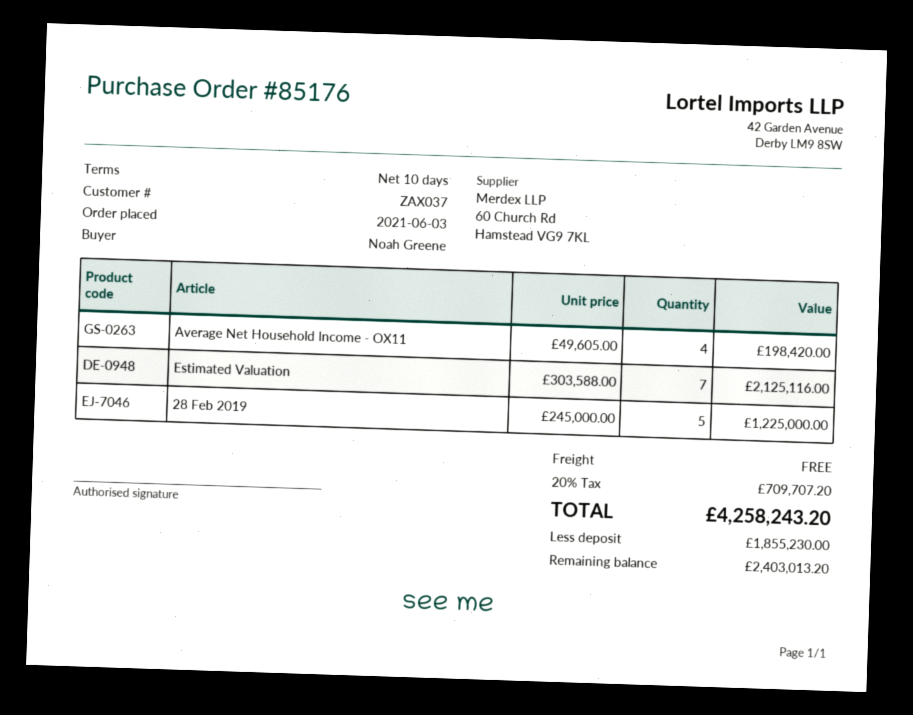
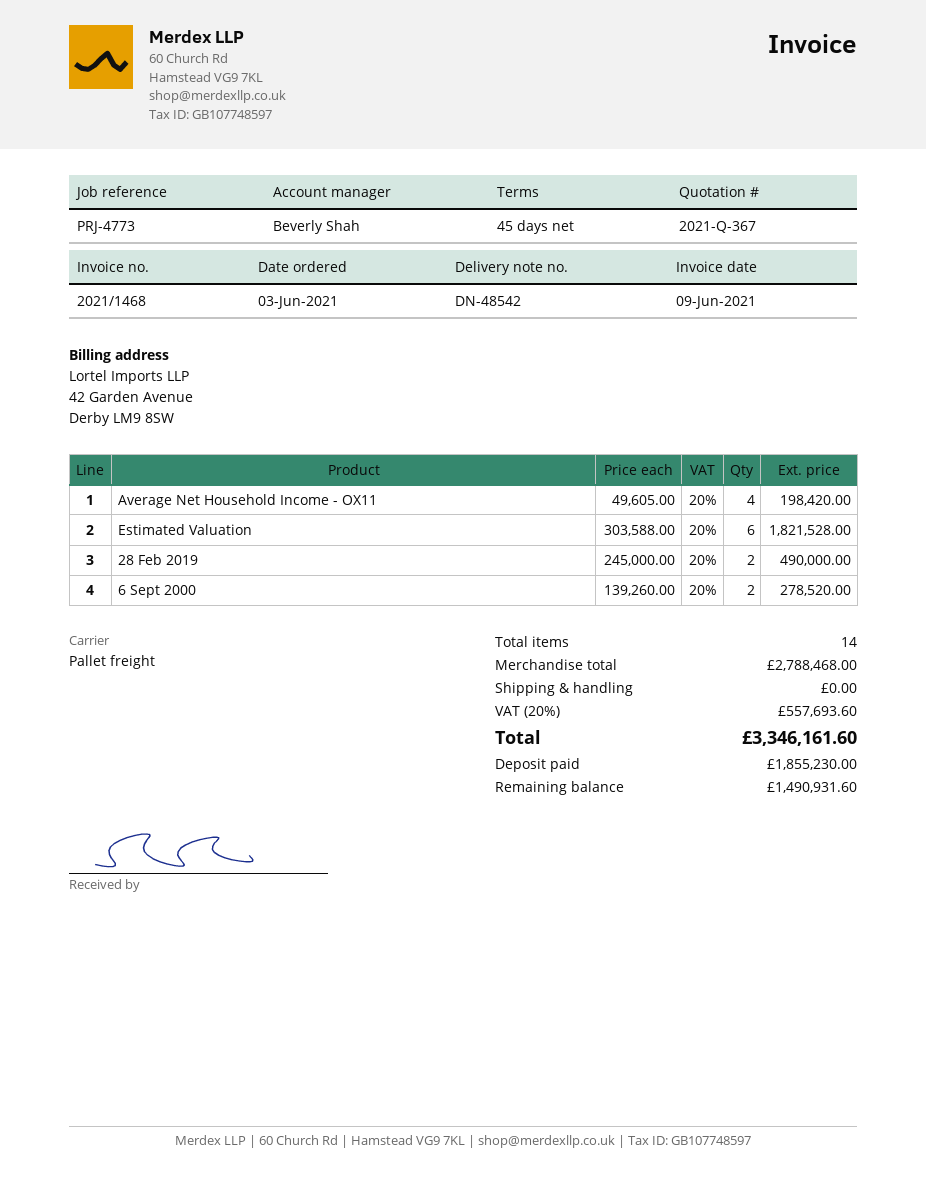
payment terms: 10 days -> 45 days
Estimated Valuation: 7 x 303588.00 = 2125116.00 -> 6 x 303588.00 = 1821528.00
28 Feb 2019: 5 x 245000.00 = 1225000.00 -> 2 x 245000.00 = 490000.00
6 Sept 2000: none -> 2 x 139260.00 = 278520.00
tax: 20% = 709707.20 -> 20% = 557693.60
total: 4258243.20 -> 3346161.60
balance: 2403013.20 -> 1490931.60

